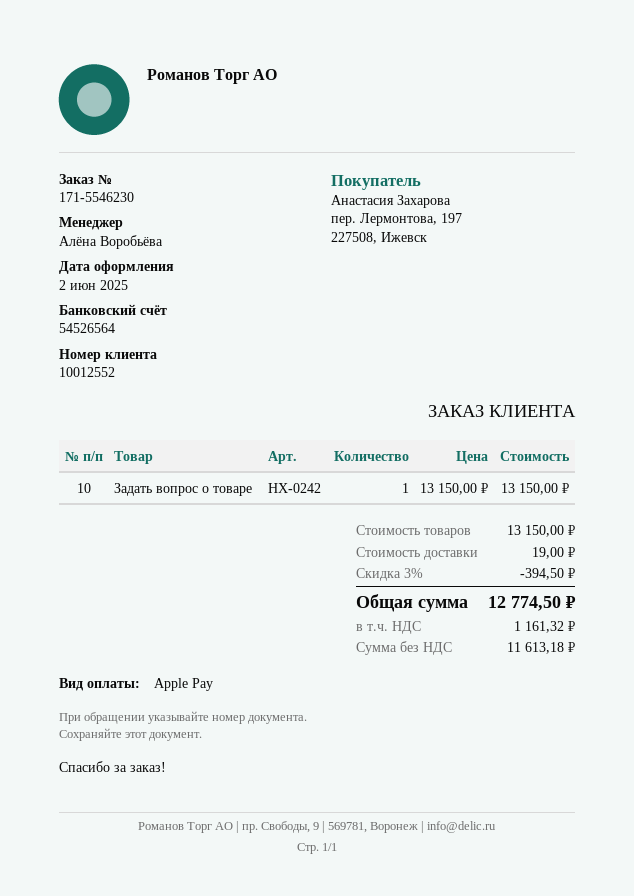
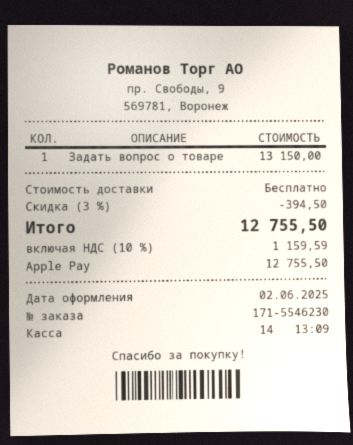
shipping: 19.00 -> 0.00
tax: 1161.32 -> 1159.59
total: 12774.50 -> 12755.50

